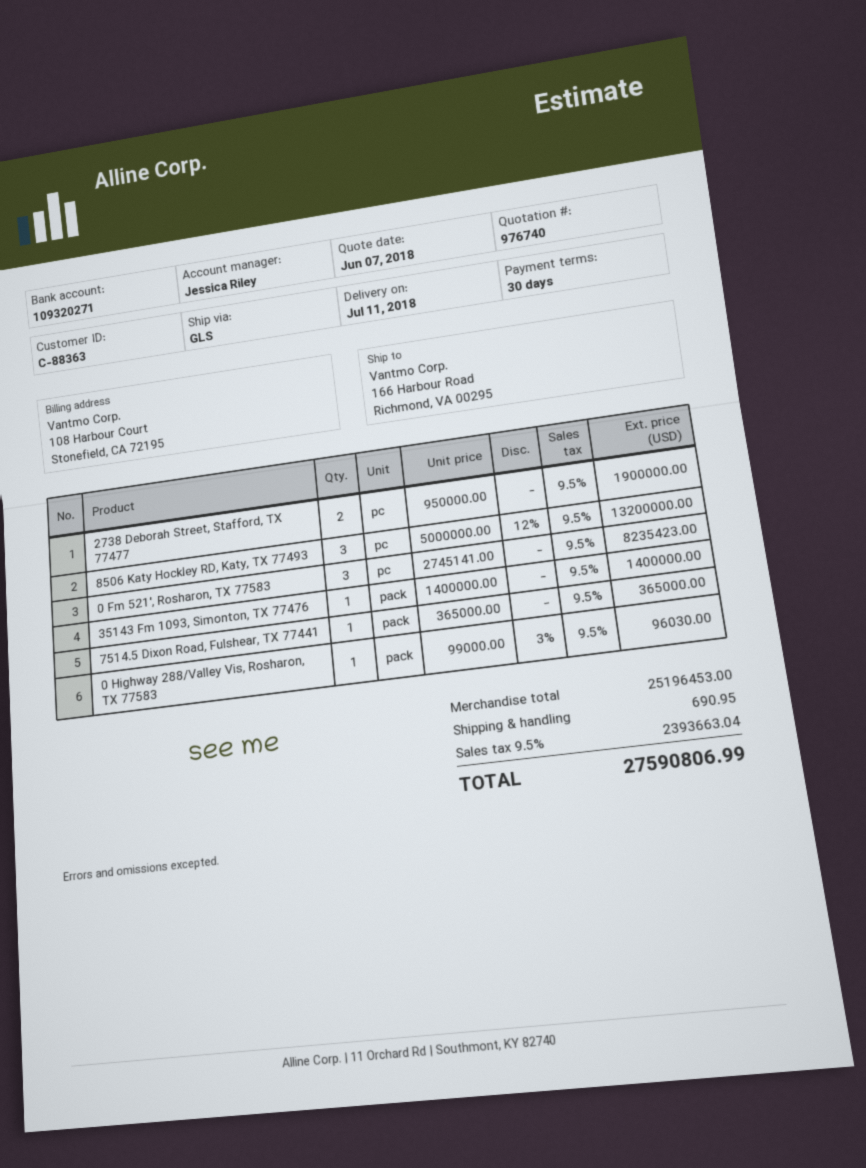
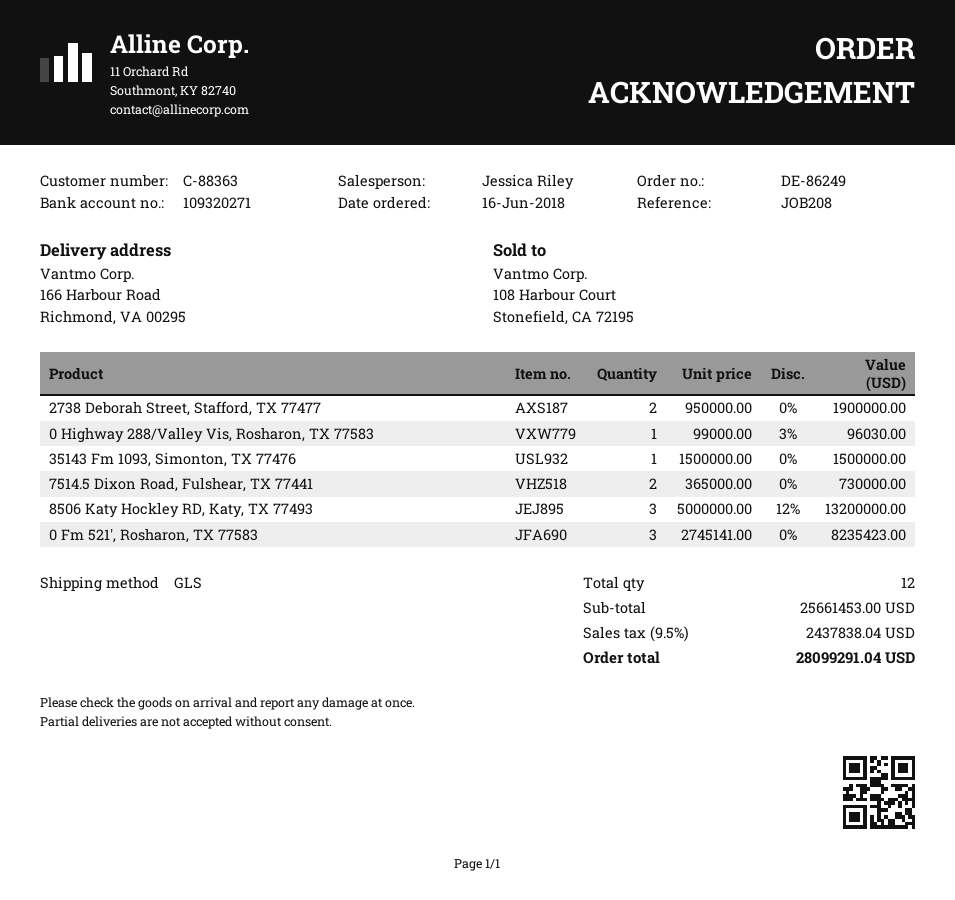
35143 Fm 1093, Simonton, TX 77476: 1 x 1400000.00 = 1400000.00 -> 1 x 1500000.00 = 1500000.00
7514.5 Dixon Road, Fulshear, TX 77441: 1 x 365000.00 = 365000.00 -> 2 x 365000.00 = 730000.00
subtotal: 25196453.00 -> 25661453.00
shipping: 690.95 -> none
tax: 9.5% = 2393663.04 -> 9.5% = 2437838.04
total: 27590806.99 -> 28099291.04

